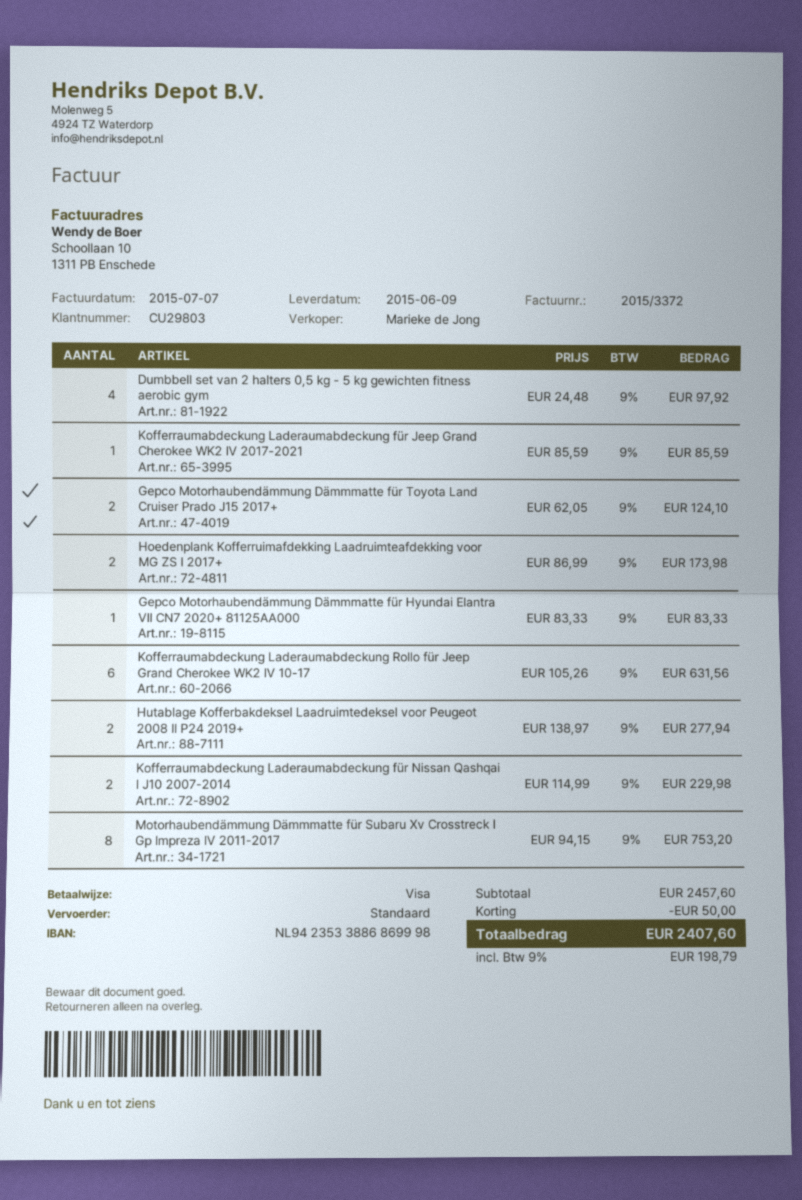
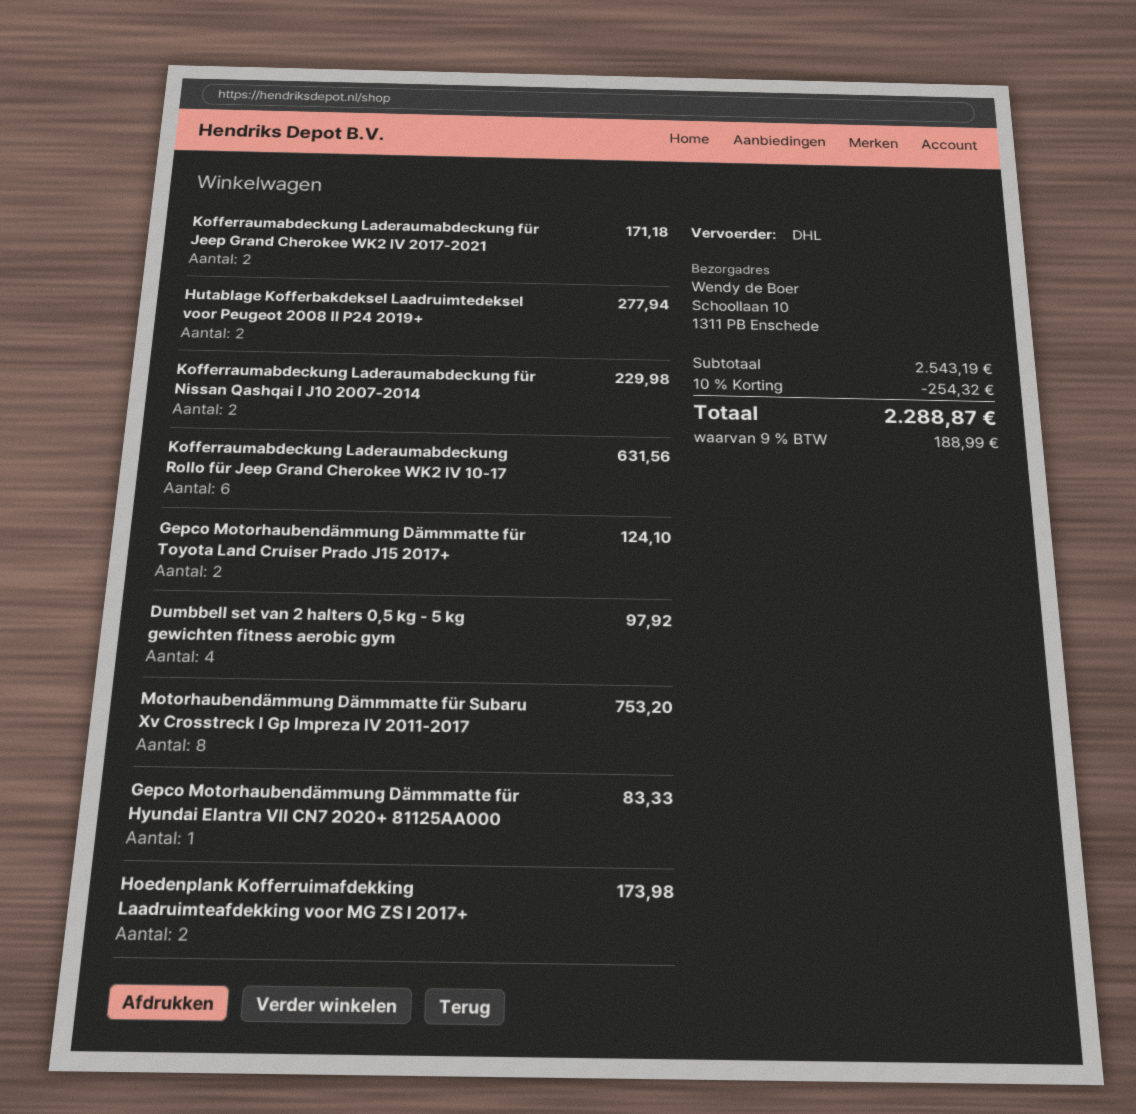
shipping method: standard -> DHL
Kofferraumabdeckung Laderaumabdeckung für Jeep Grand Cherokee WK2 IV 2017-2021: 1 for 85.59 -> 2 for 171.18
subtotal: 2457.60 -> 2543.19
discount: 50.00 -> 254.32
tax: 9% = 198.79 -> 9% = 188.99
total: 2407.60 -> 2288.87

